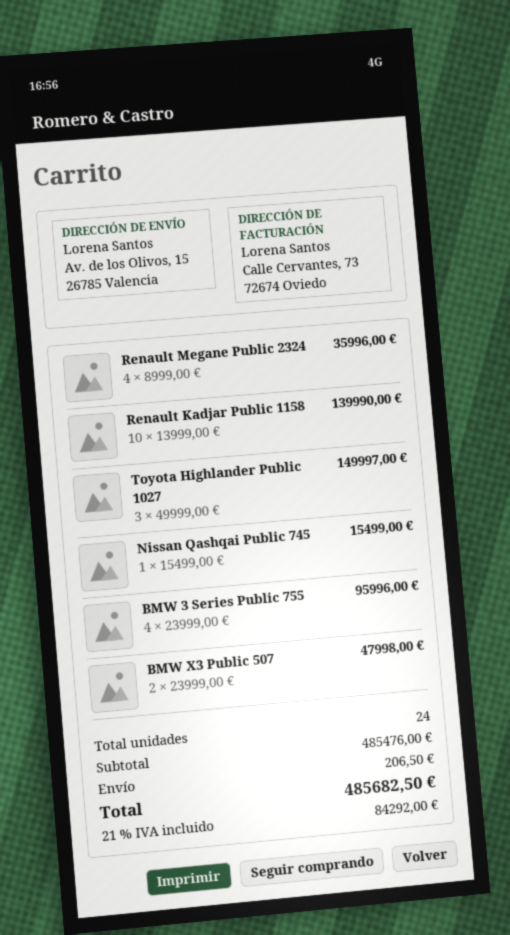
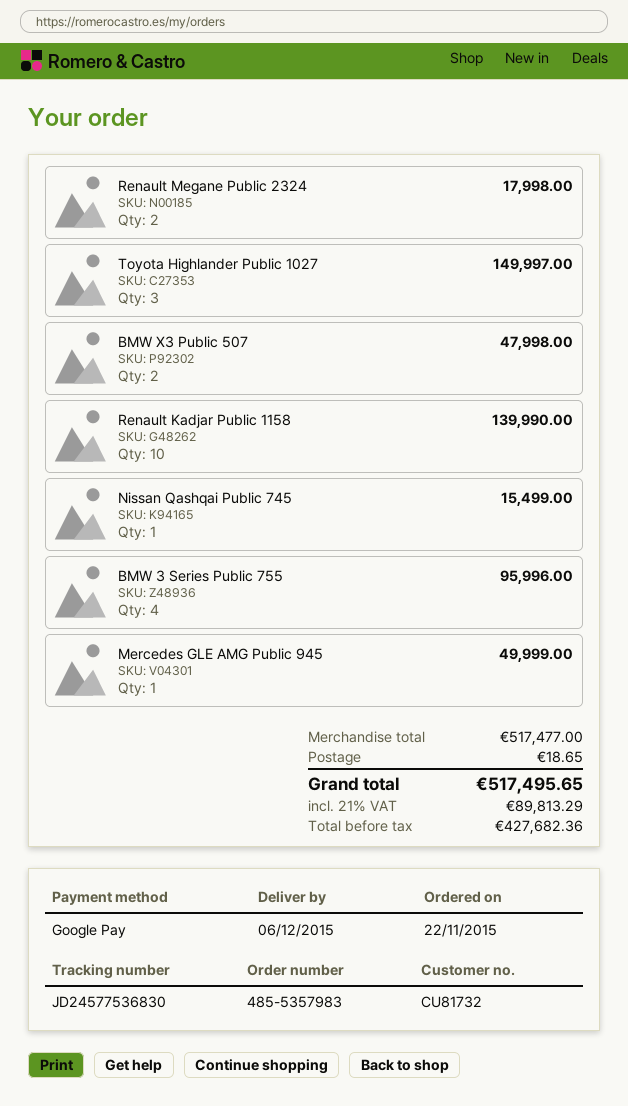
Renault Megane Public 2324: 4 for 35996.00 -> 2 for 17998.00
Mercedes GLE AMG Public 945: none -> 1 for 49999.00
subtotal: 485476.00 -> 517477.00
shipping: 206.50 -> 18.65
tax: 21% = 84292.00 -> 21% = 89813.29
total: 485682.50 -> 517495.65

